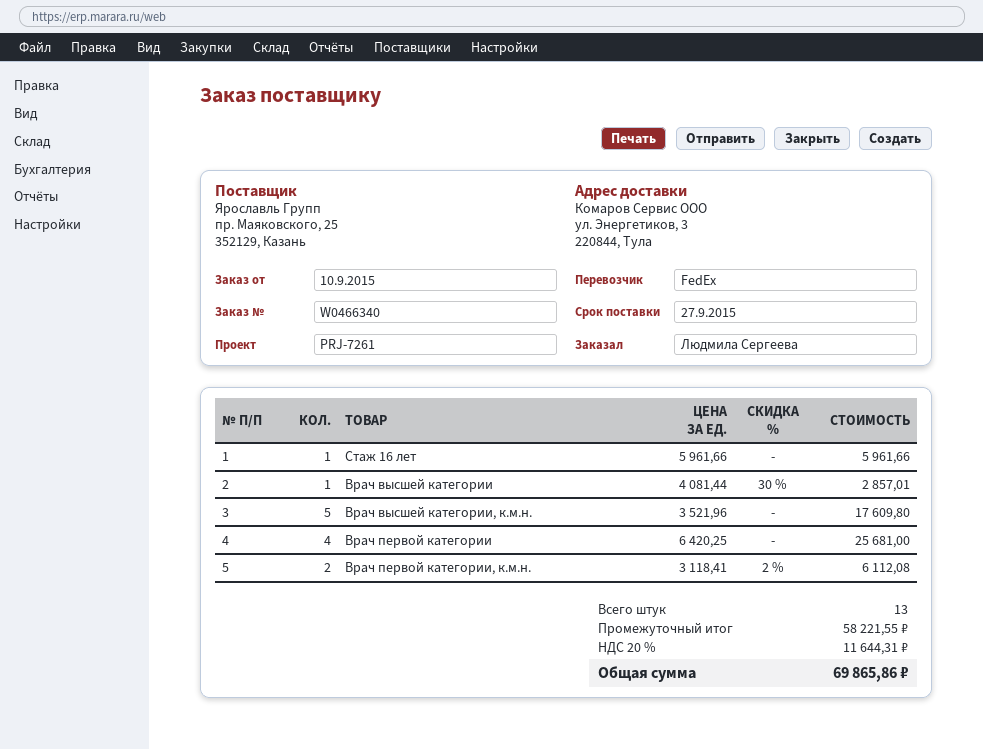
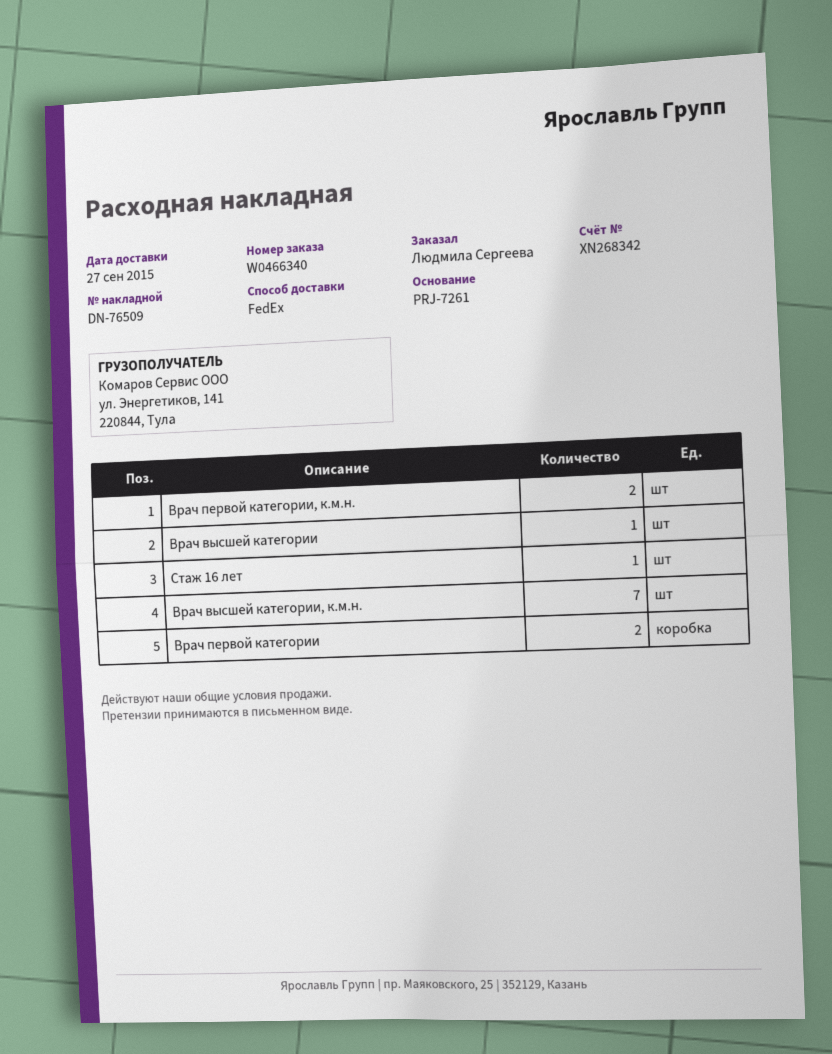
ship to: ул. Энергетиков, 3, 220844, Тула -> ул. Энергетиков, 141, 220844, Тула
Врач высшей категории, к.м.н.: 5 -> 7
Врач первой категории: 4 -> 2

